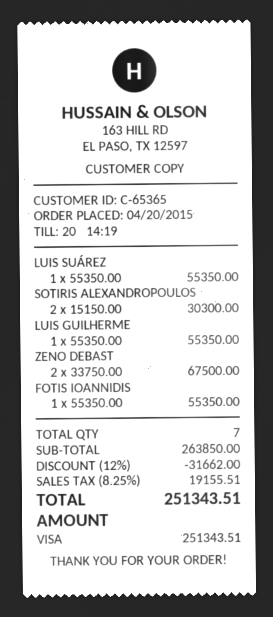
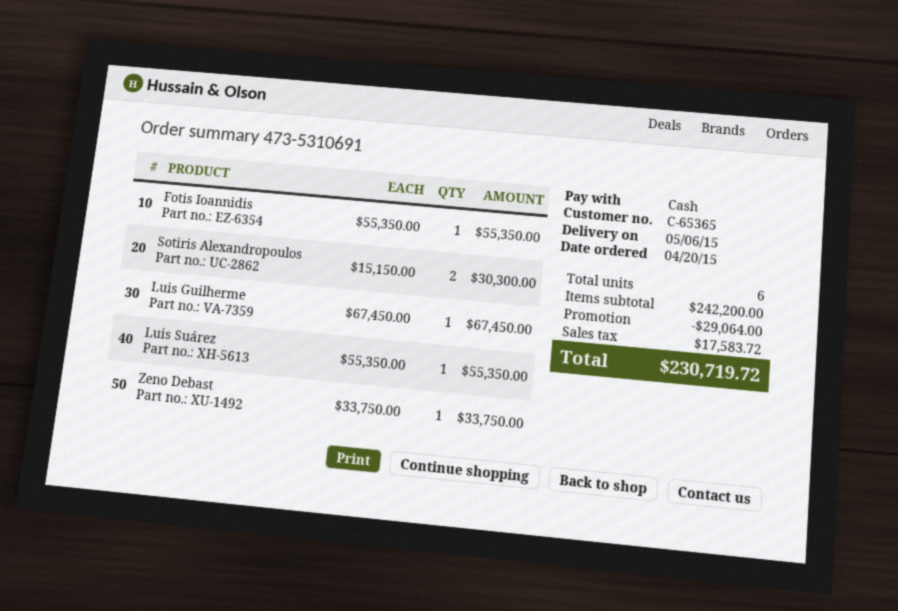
payment method: Visa -> cash
LUIS GUILHERME: 1 x 55350.00 = 55350.00 -> 1 x 67450.00 = 67450.00
ZENO DEBAST: 2 x 33750.00 = 67500.00 -> 1 x 33750.00 = 33750.00
total quantity: 7 -> 6
subtotal: 263850.00 -> 242200.00
discount: 31662.00 -> 29064.00
tax: 19155.51 -> 17583.72
total: 251343.51 -> 230719.72

